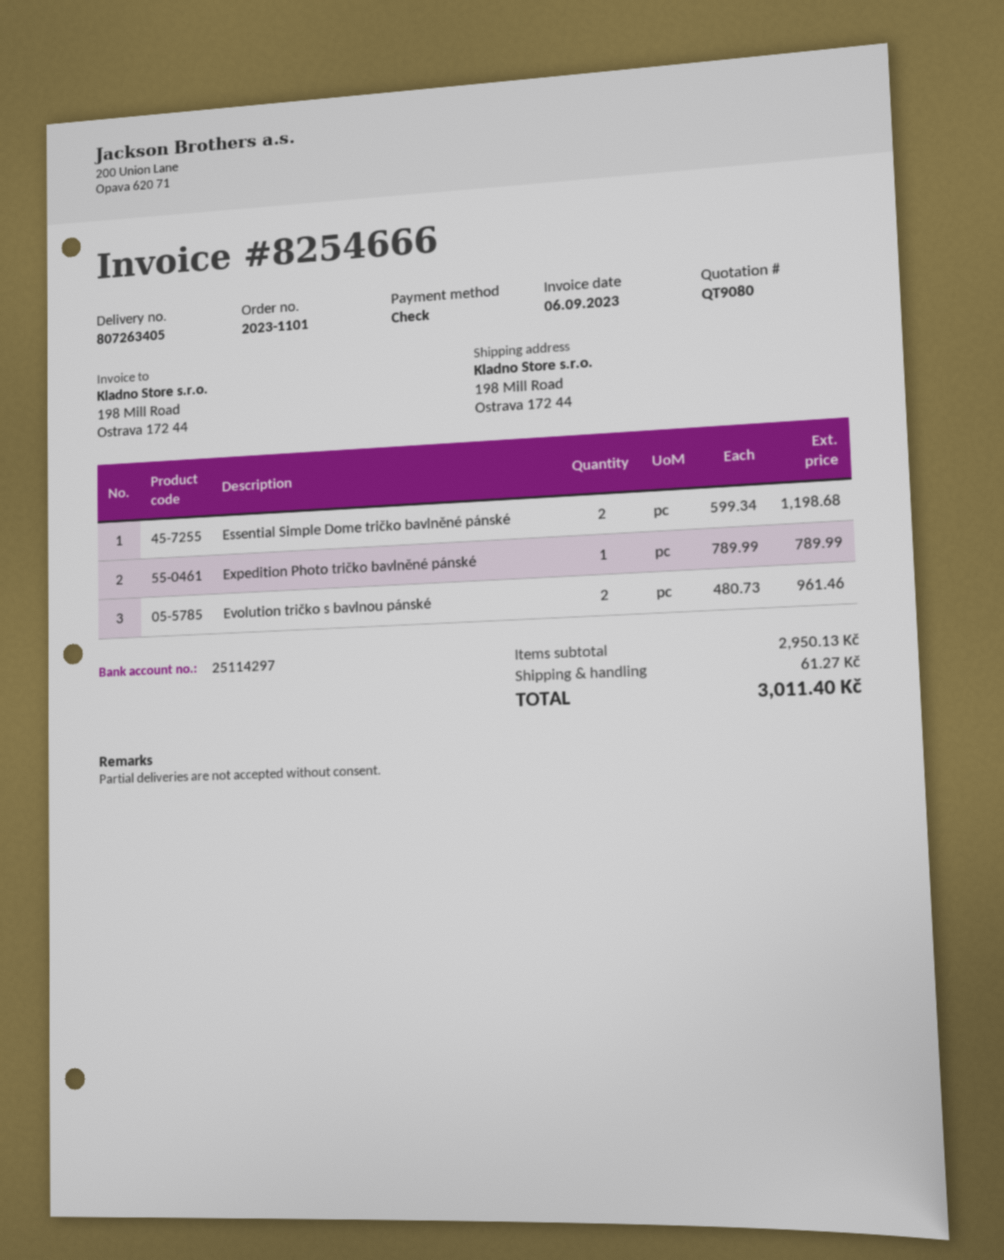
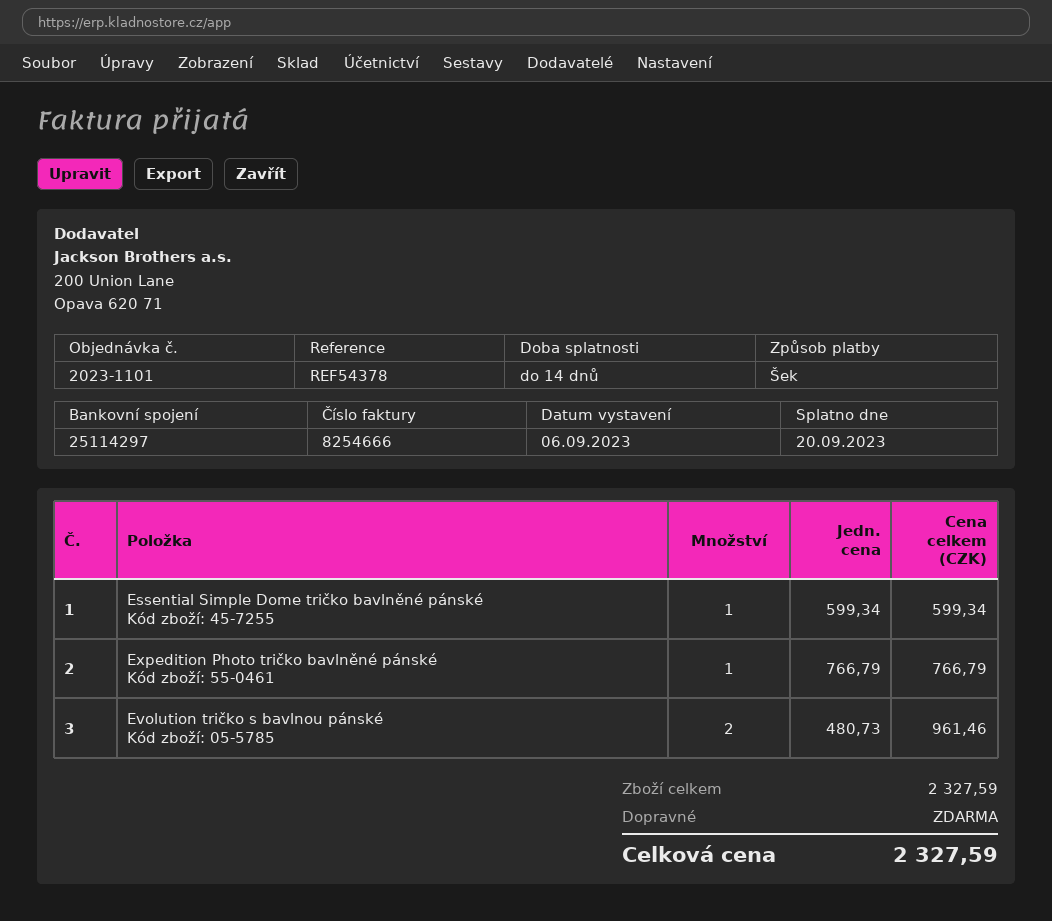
Essential Simple Dome tričko bavlněné pánské: 2 x 599.34 = 1198.68 -> 1 x 599.34 = 599.34
Expedition Photo tričko bavlněné pánské: 1 x 789.99 = 789.99 -> 1 x 766.79 = 766.79
subtotal: 2950.13 -> 2327.59
shipping: 61.27 -> 0.00
total: 3011.40 -> 2327.59

